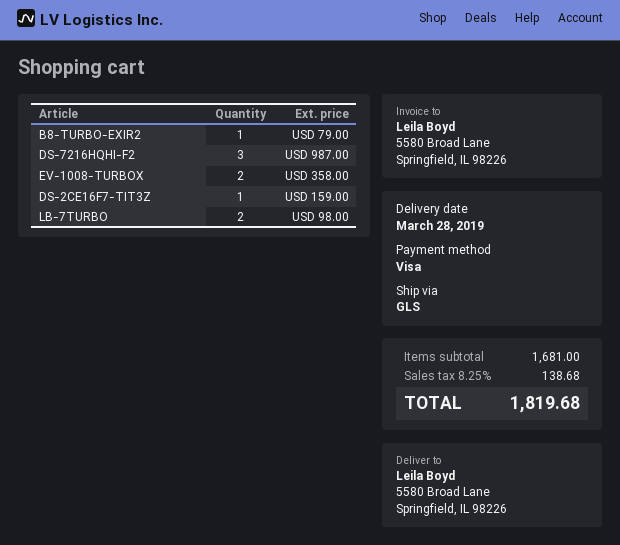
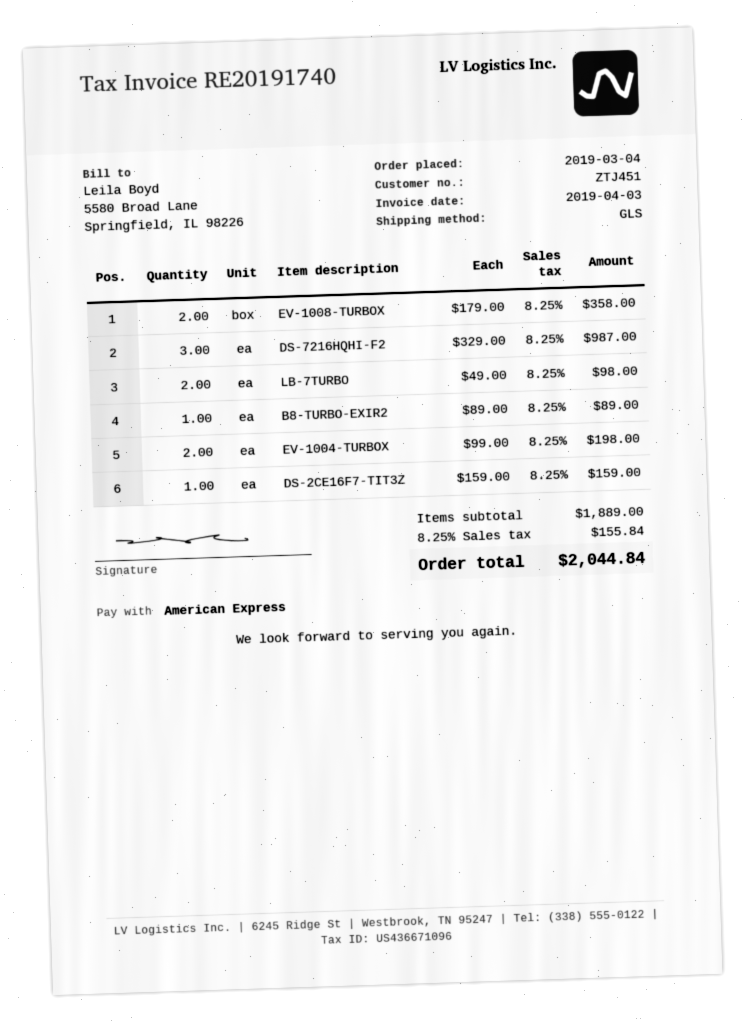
payment method: Visa -> American Express
B8-TURBO-EXIR2: 1 for 79.00 -> 1 for 89.00
EV-1004-TURBOX: none -> 2 for 198.00
subtotal: 1681.00 -> 1889.00
tax: 8.25% = 138.68 -> 8.25% = 155.84
total: 1819.68 -> 2044.84

